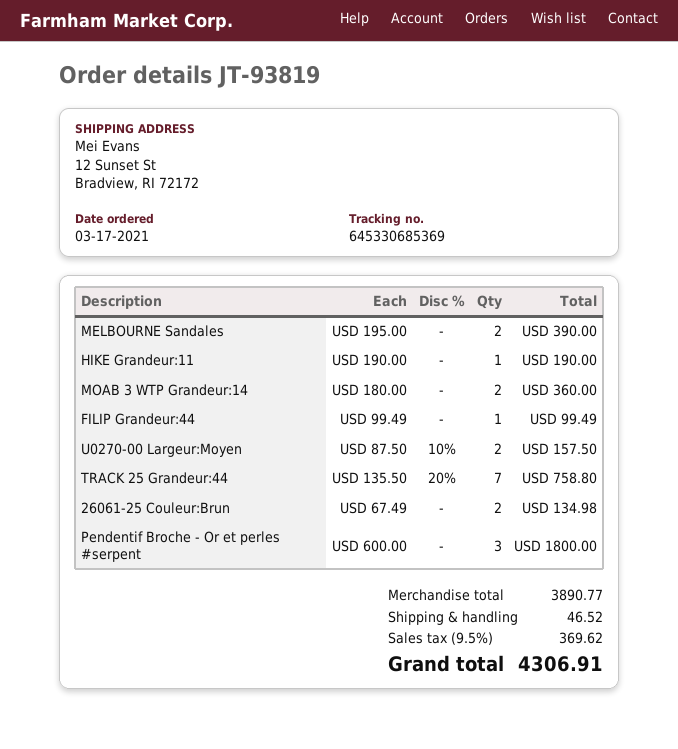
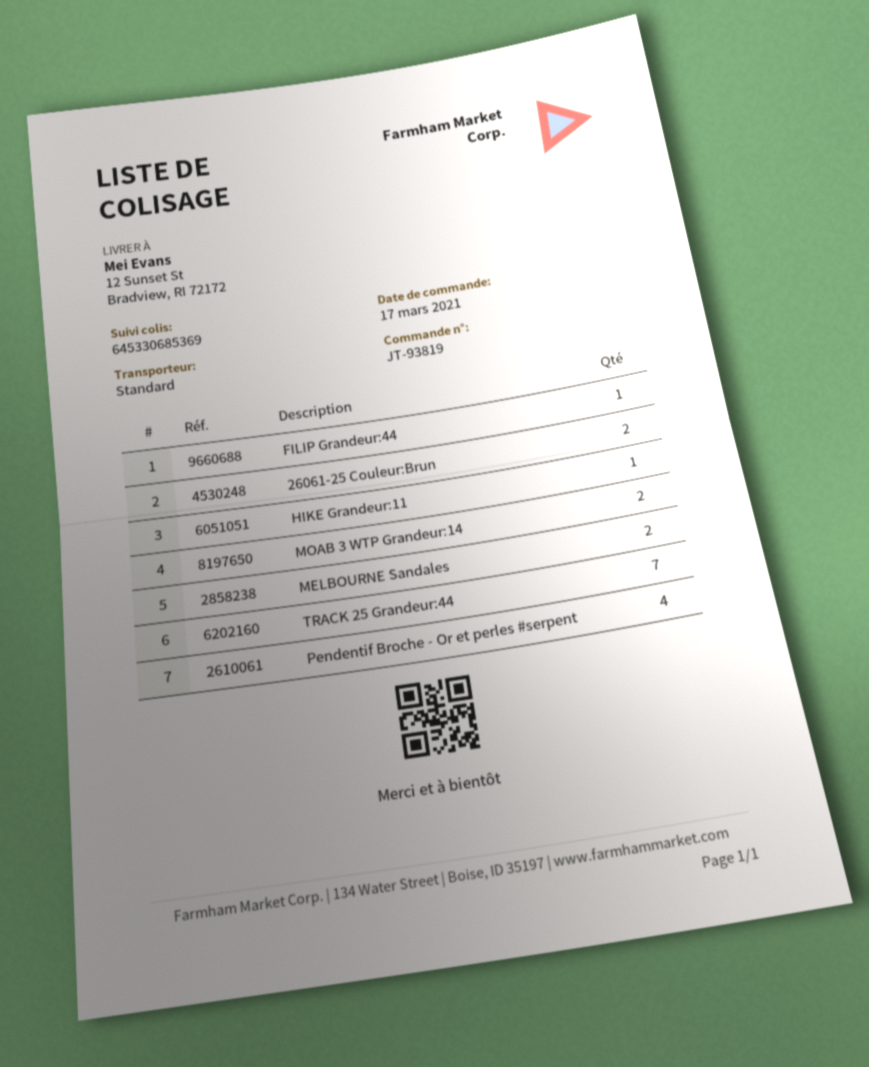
U0270-00 Largeur:Moyen: 2 -> none
Pendentif Broche - Or et perles #serpent: 3 -> 4

